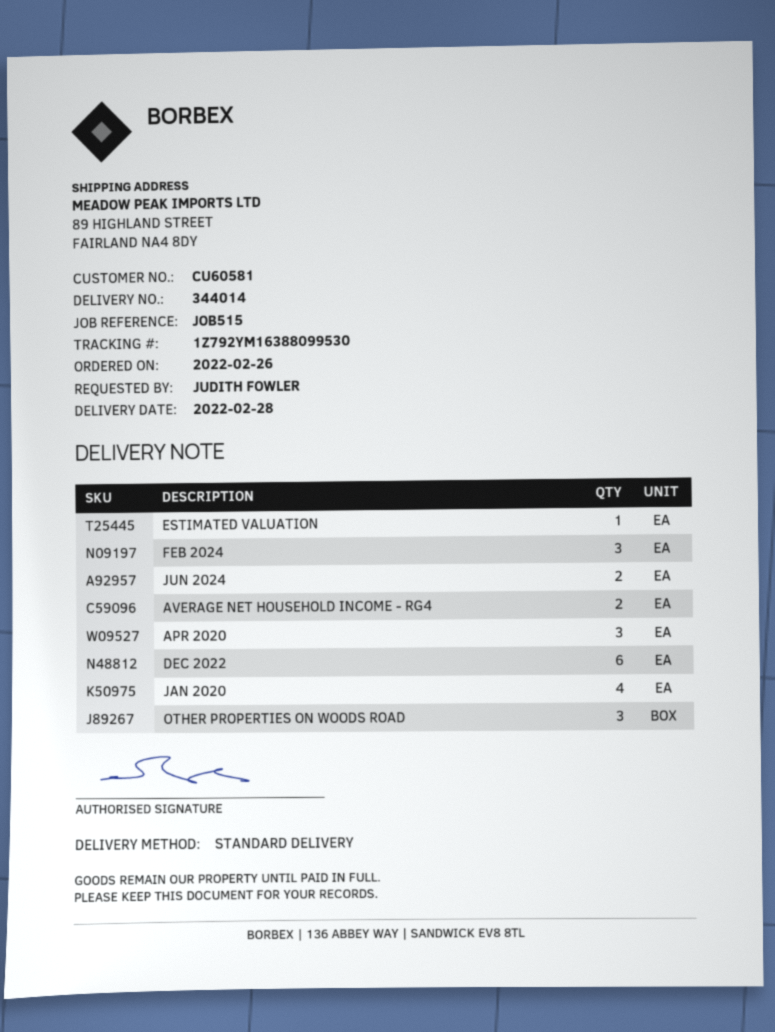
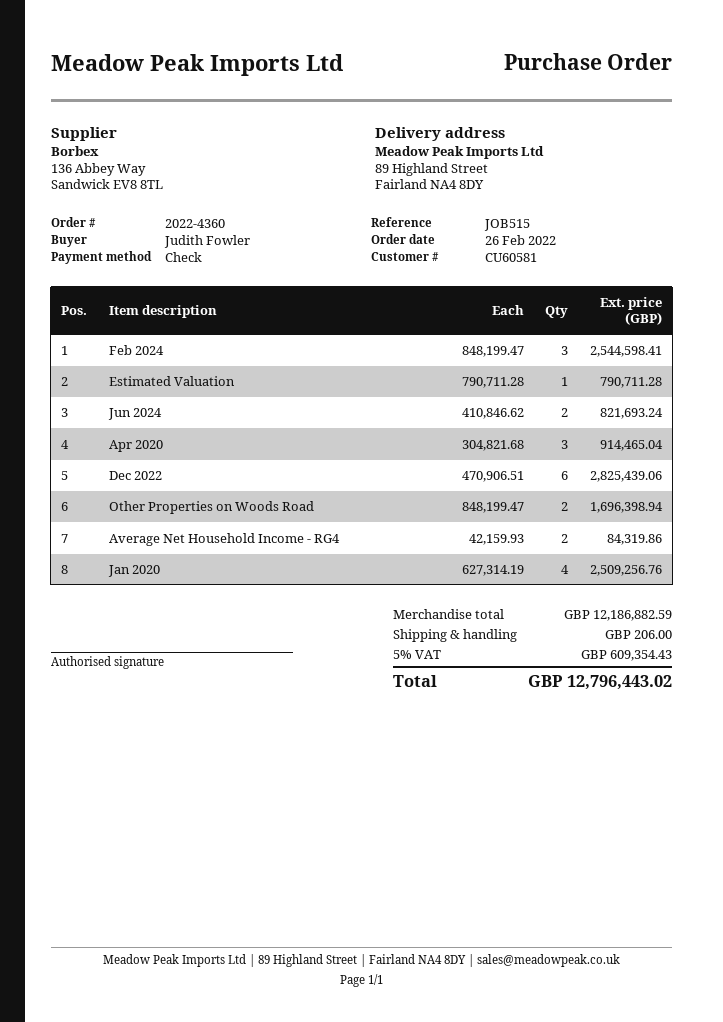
OTHER PROPERTIES ON WOODS ROAD: 3 -> 2

